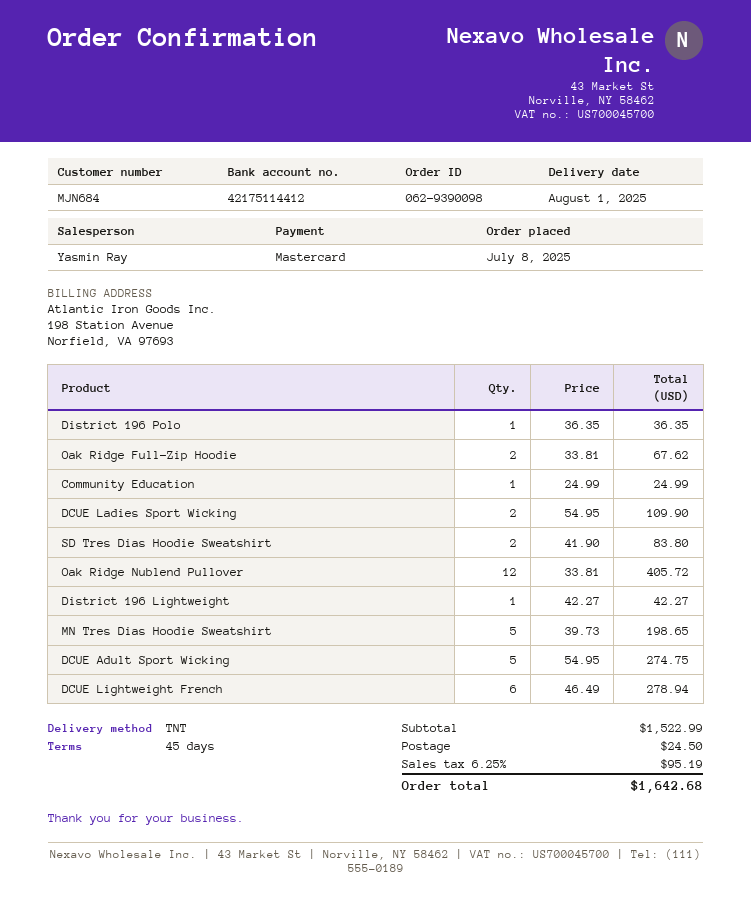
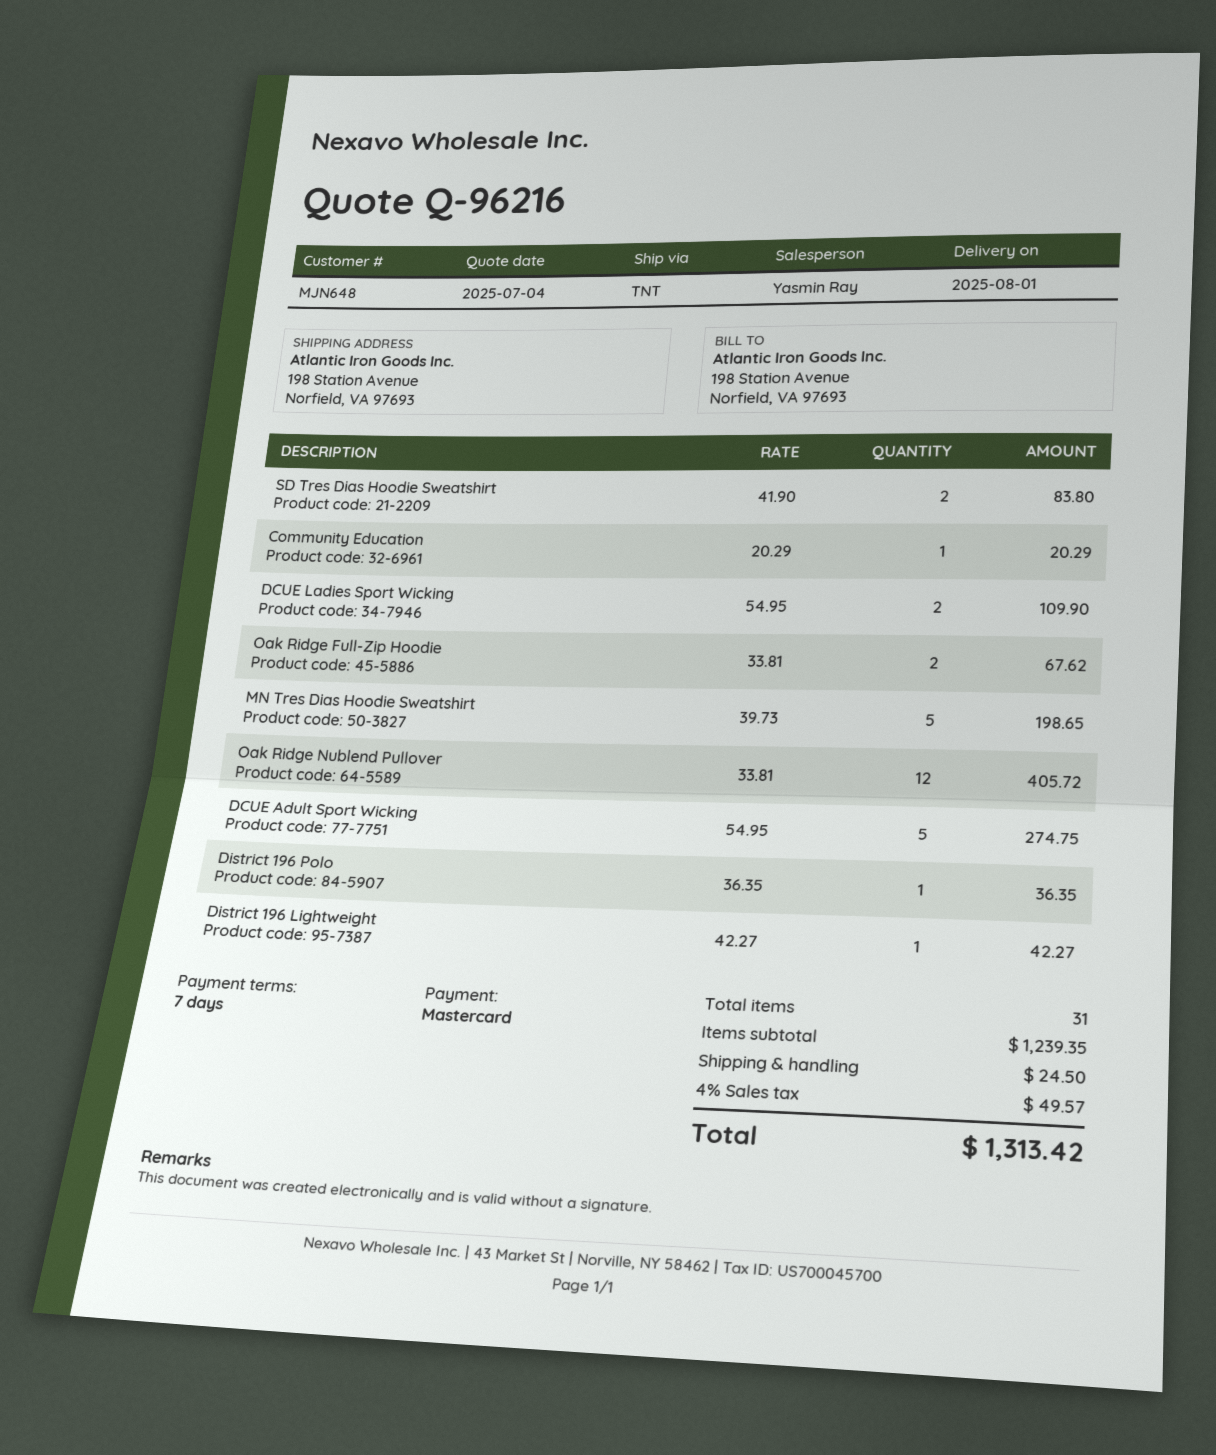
payment terms: 45 days -> 7 days
customer number: MJN684 -> MJN648
Community Education: 1 x 24.99 = 24.99 -> 1 x 20.29 = 20.29
DCUE Lightweight French: 6 x 46.49 = 278.94 -> none
subtotal: 1522.99 -> 1239.35
tax: 6.25% = 95.19 -> 4% = 49.57
total: 1642.68 -> 1313.42

